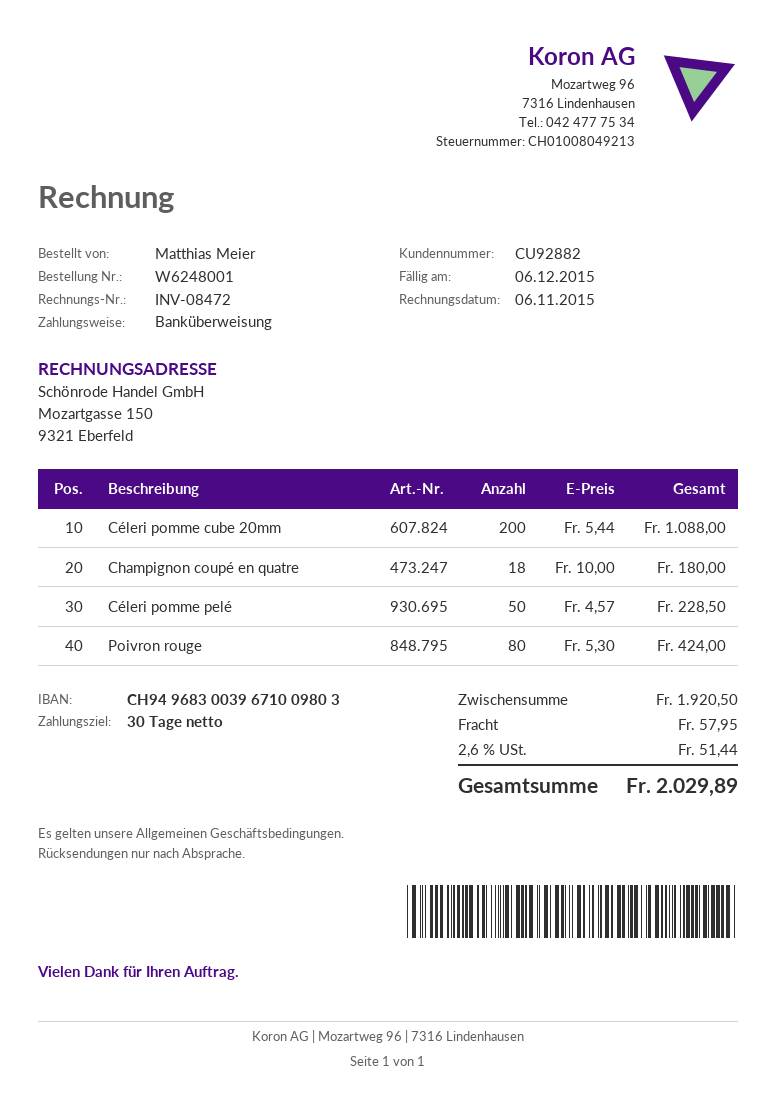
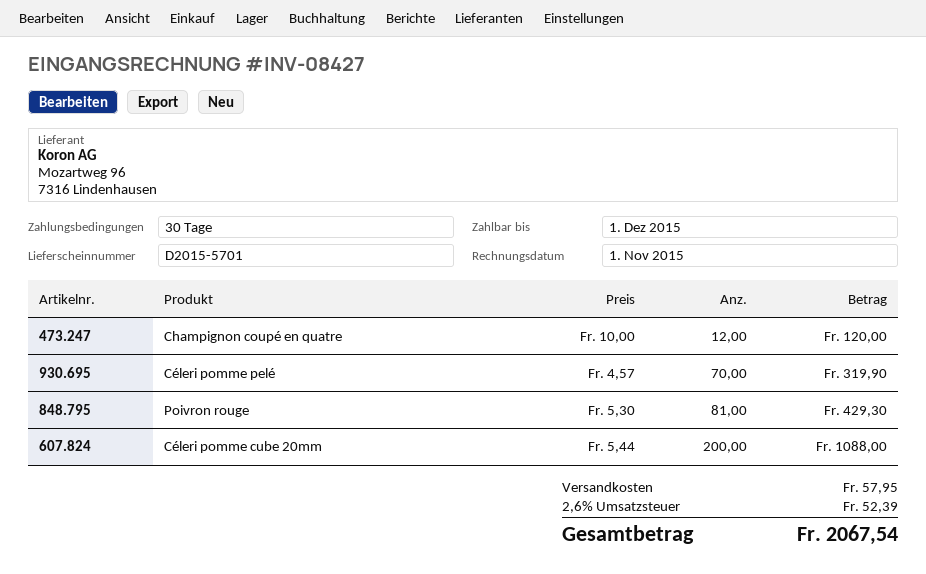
invoice number: INV-08472 -> INV-08427
invoice date: 2015-11-06 -> 2015-11-01
due date: 2015-12-06 -> 2015-12-01
Champignon coupé en quatre: 18 x 10.00 = 180.00 -> 12 x 10.00 = 120.00
Céleri pomme pelé: 50 x 4.57 = 228.50 -> 70 x 4.57 = 319.90
Poivron rouge: 80 x 5.30 = 424.00 -> 81 x 5.30 = 429.30
tax: 2.6% = 51.44 -> 2.6% = 52.39
total: 2029.89 -> 2067.54

